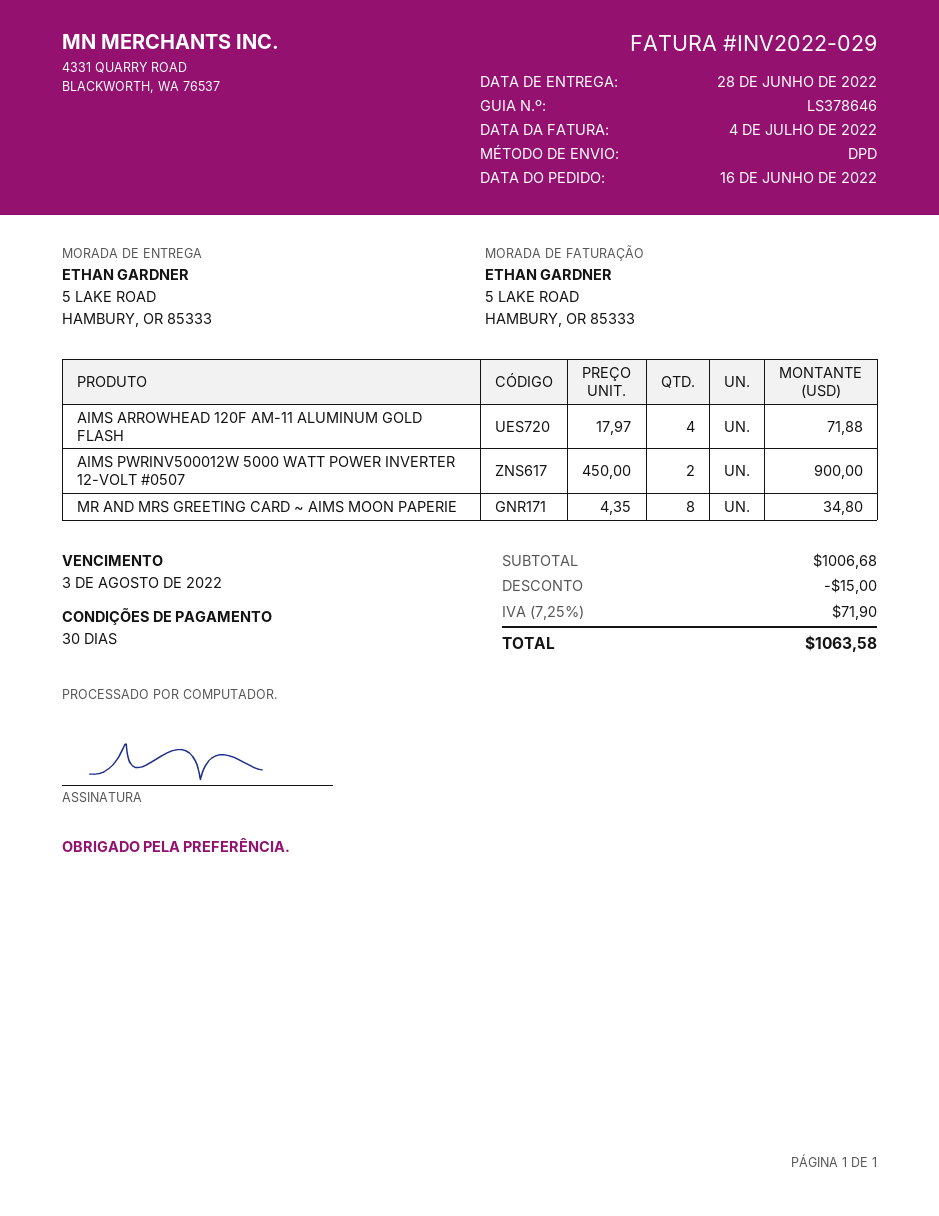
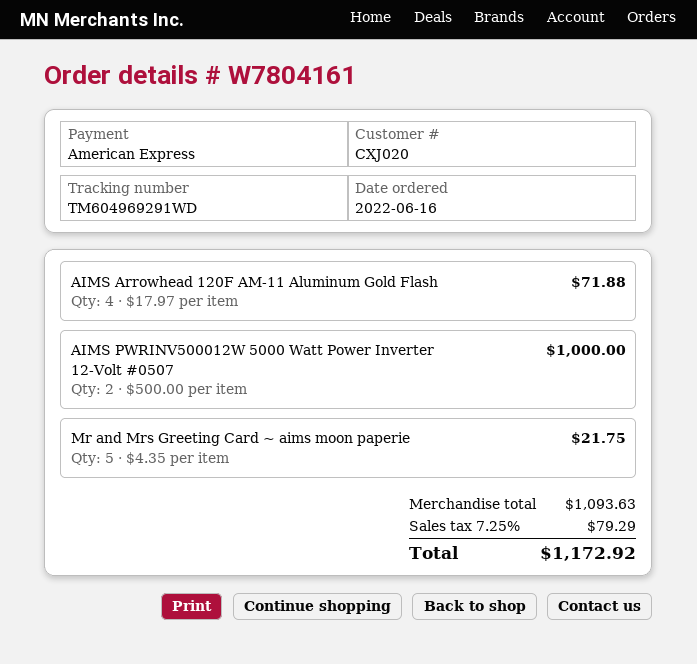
AIMS PWRINV500012W 5000 WATT POWER INVERTER 12-VOLT #0507: 2 x 450.00 = 900.00 -> 2 x 500.00 = 1000.00
MR AND MRS GREETING CARD ~ AIMS MOON PAPERIE: 8 x 4.35 = 34.80 -> 5 x 4.35 = 21.75
subtotal: 1006.68 -> 1093.63
discount: 15.00 -> none
tax: 7.25% = 71.90 -> 7.25% = 79.29
total: 1063.58 -> 1172.92

